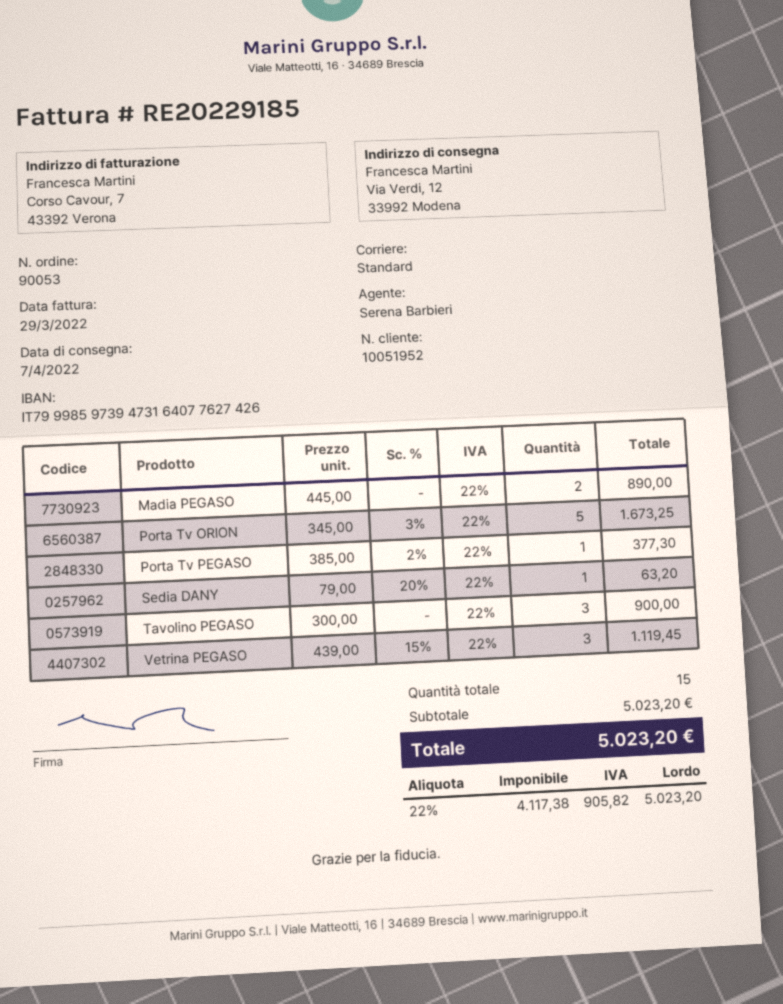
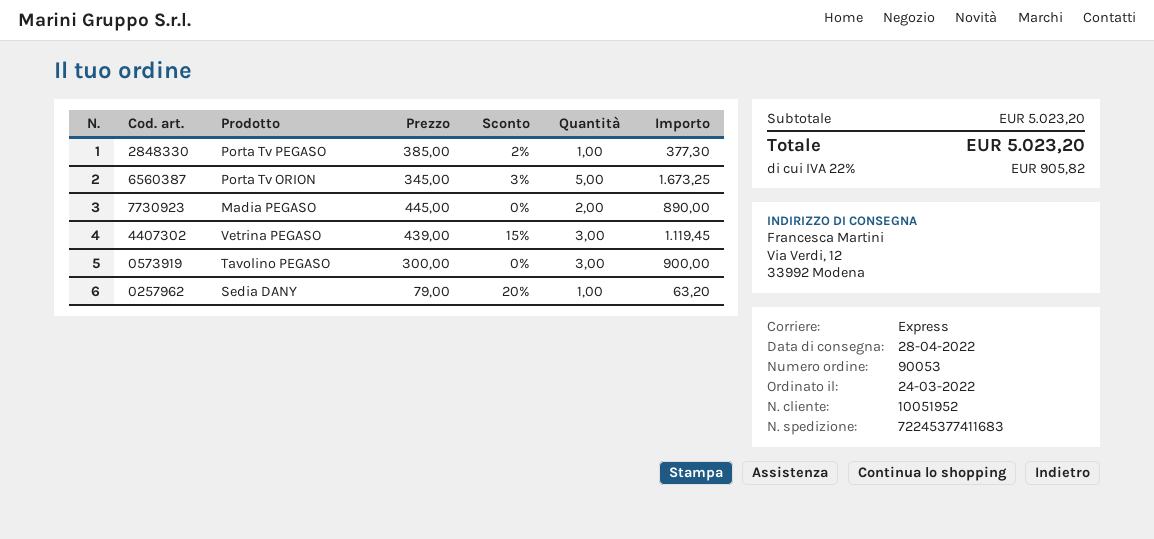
delivery date: 2022-04-07 -> 2022-04-28
shipping method: standard -> express

